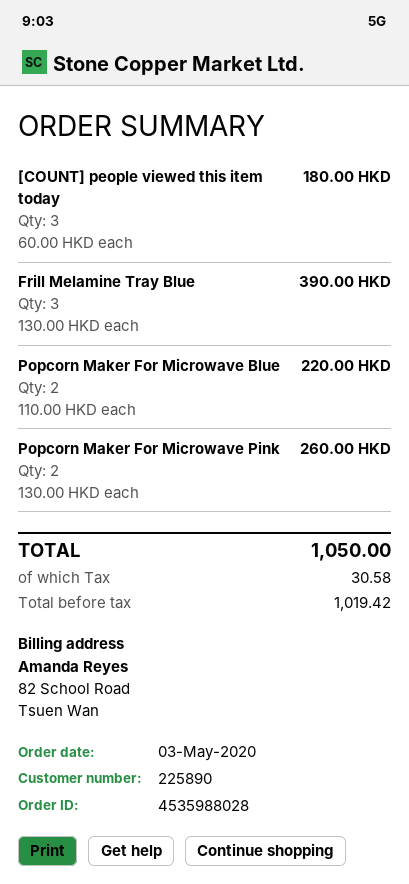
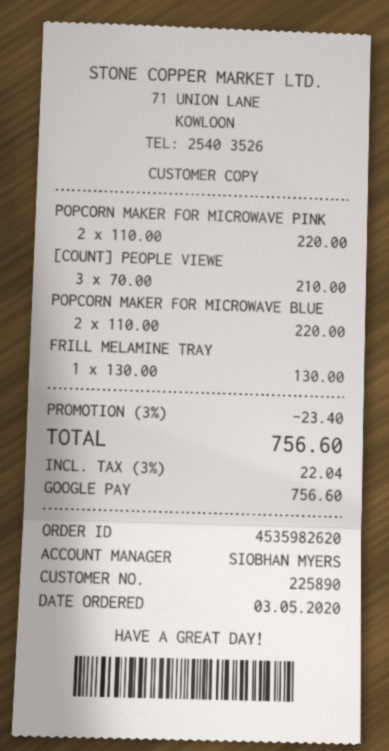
order number: 4535988028 -> 4535982620
[COUNT] people viewed this item today: 3 x 60.00 = 180.00 -> 3 x 70.00 = 210.00
Frill Melamine Tray Blue: 3 x 130.00 = 390.00 -> 1 x 130.00 = 130.00
Popcorn Maker For Microwave Pink: 2 x 130.00 = 260.00 -> 2 x 110.00 = 220.00
discount: none -> 3% = 23.40
tax: 30.58 -> 22.04
total: 1050.00 -> 756.60

